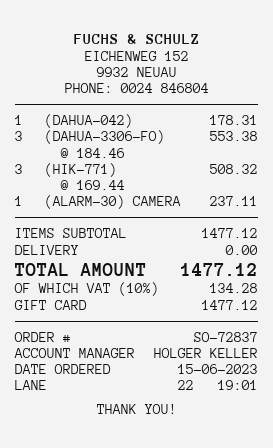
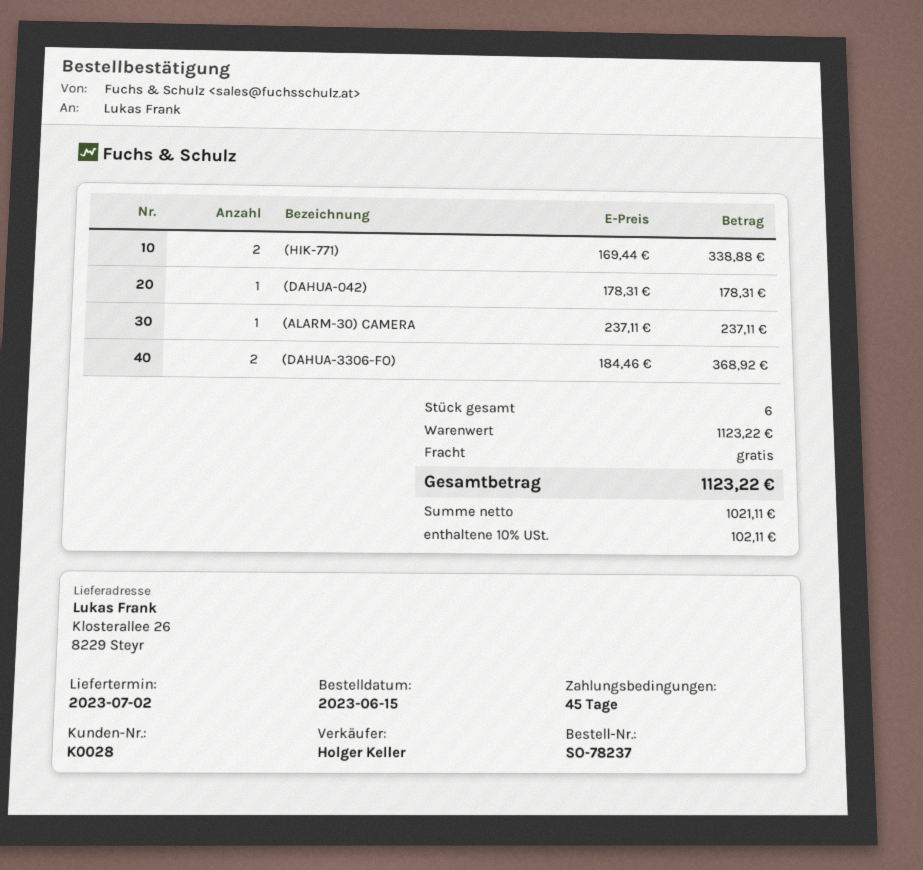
order number: SO-72837 -> SO-78237
(DAHUA-3306-FO): 3 x 184.46 = 553.38 -> 2 x 184.46 = 368.92
(HIK-771): 3 x 169.44 = 508.32 -> 2 x 169.44 = 338.88
subtotal: 1477.12 -> 1123.22
tax: 10% = 134.28 -> 10% = 102.11
total: 1477.12 -> 1123.22

